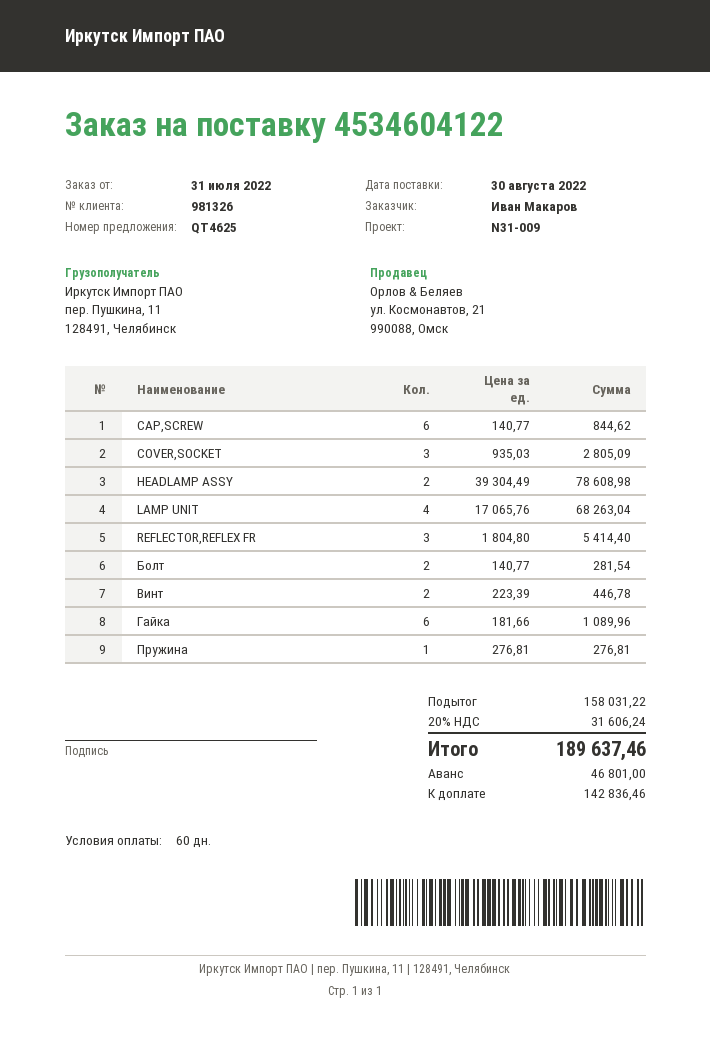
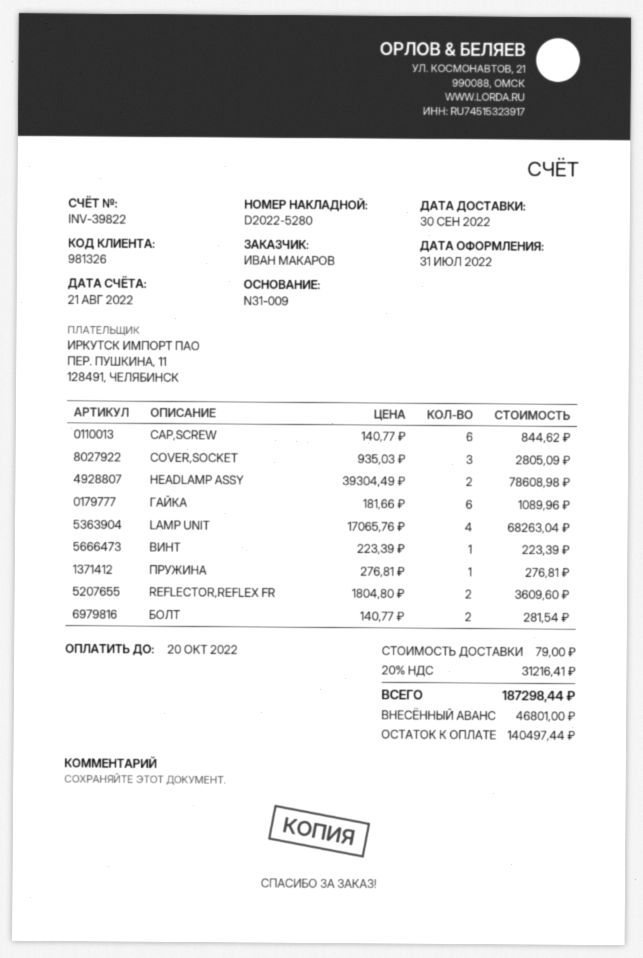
delivery date: 2022-08-30 -> 2022-09-30
REFLECTOR,REFLEX FR: 3 x 1804.80 = 5414.40 -> 2 x 1804.80 = 3609.60
Винт: 2 x 223.39 = 446.78 -> 1 x 223.39 = 223.39
shipping: none -> 79.00
tax: 20% = 31606.24 -> 20% = 31216.41
total: 189637.46 -> 187298.44
balance: 142836.46 -> 140497.44

